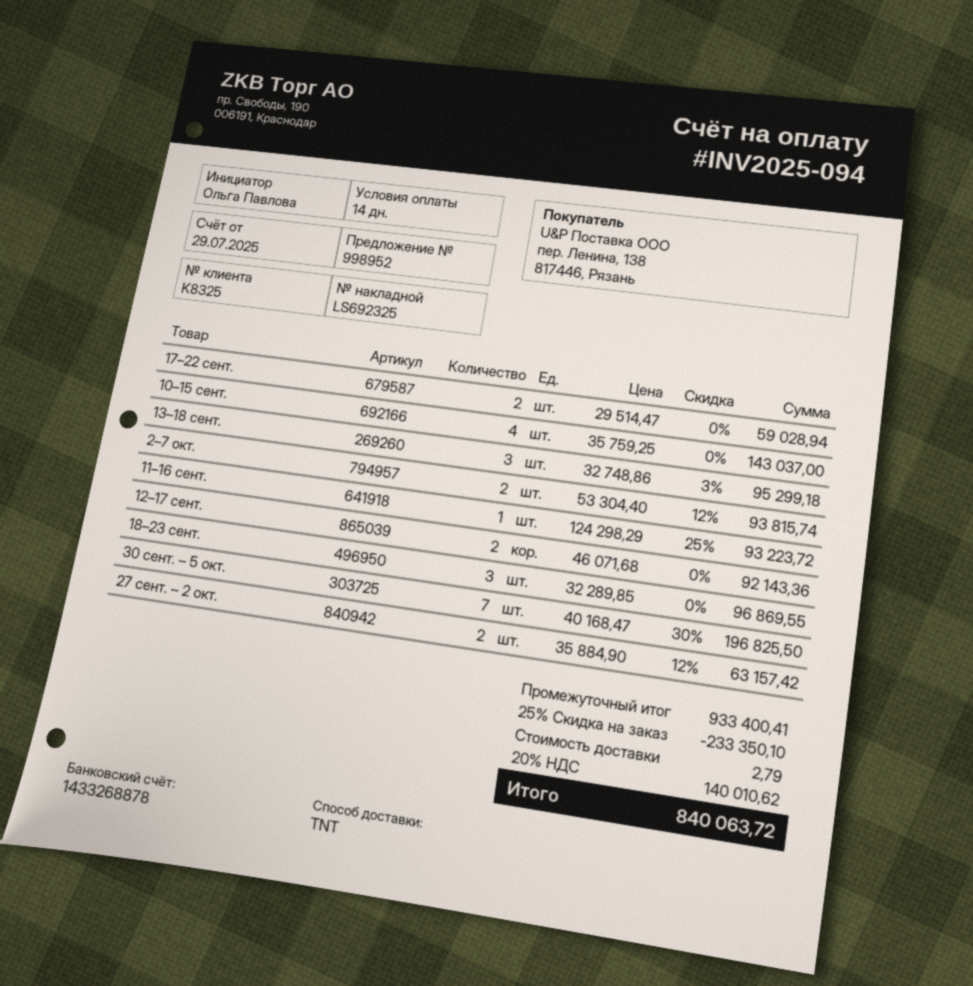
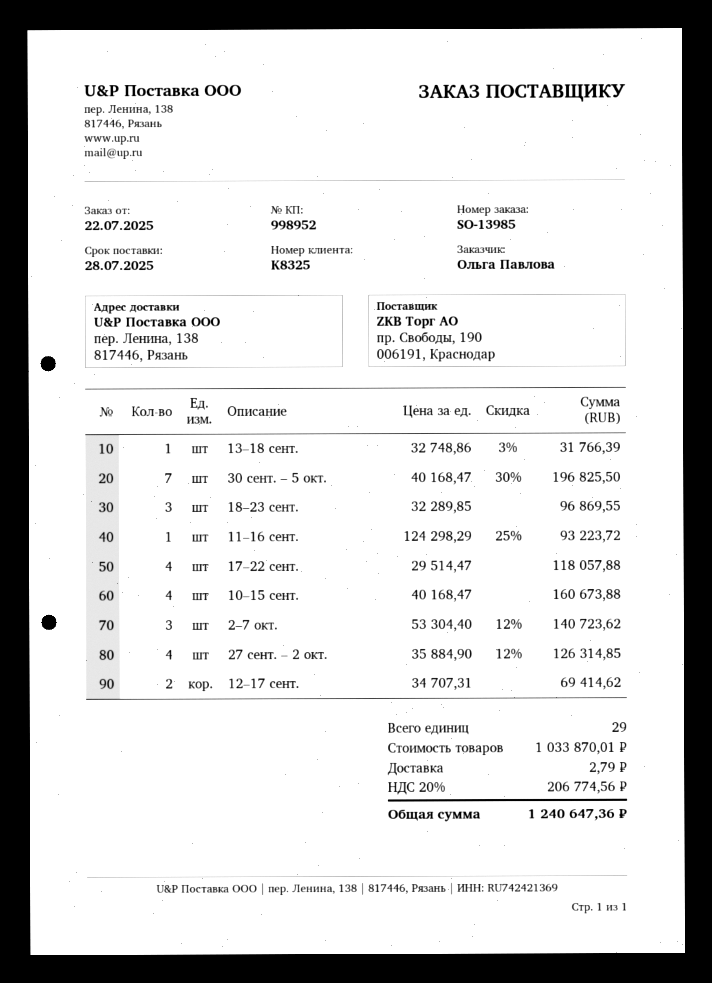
17–22 сент.: 2 x 29514.47 = 59028.94 -> 4 x 29514.47 = 118057.88
10–15 сент.: 4 x 35759.25 = 143037.00 -> 4 x 40168.47 = 160673.88
13–18 сент.: 3 x 32748.86 - 3% = 95299.18 -> 1 x 32748.86 - 3% = 31766.39
2–7 окт.: 2 x 53304.40 - 12% = 93815.74 -> 3 x 53304.40 - 12% = 140723.62
12–17 сент.: 2 x 46071.68 = 92143.36 -> 2 x 34707.31 = 69414.62
27 сент. – 2 окт.: 2 x 35884.90 - 12% = 63157.42 -> 4 x 35884.90 - 12% = 126314.85
subtotal: 933400.41 -> 1033870.01
discount: 25% = 233350.10 -> none
tax: 20% = 140010.62 -> 20% = 206774.56
total: 840063.72 -> 1240647.36

